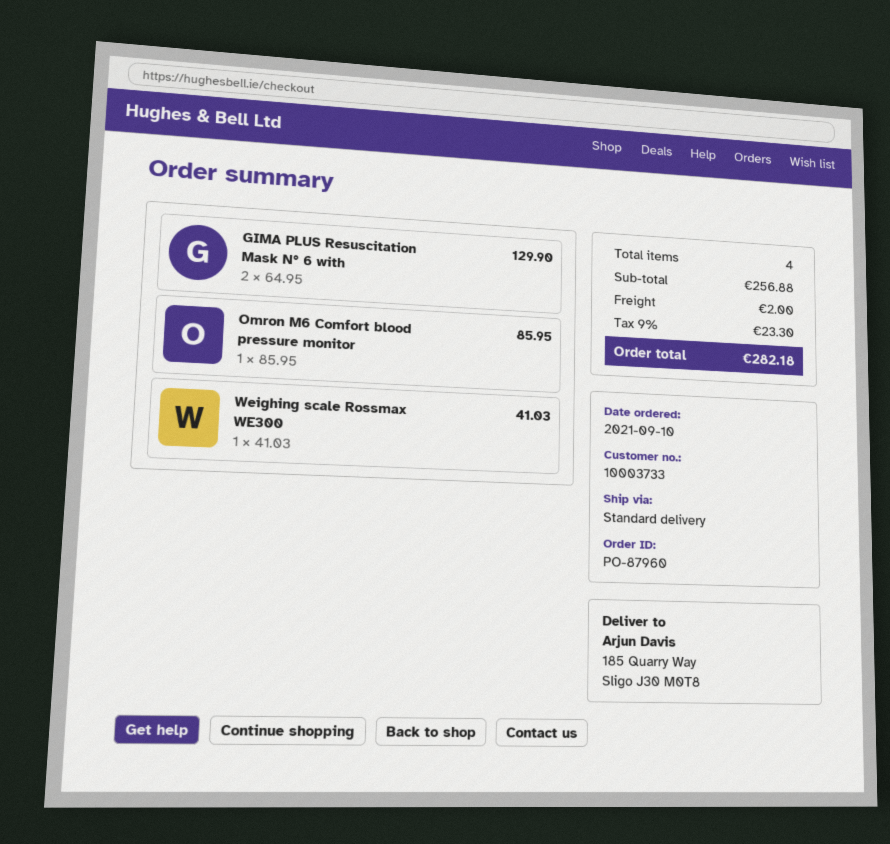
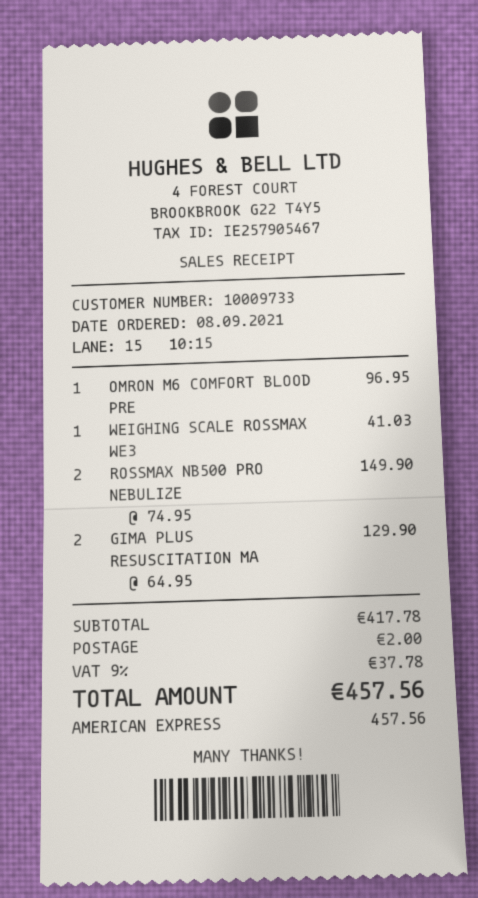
order date: 2021-09-10 -> 2021-09-08
customer number: 10003733 -> 10009733
Omron M6 Comfort blood pressure monitor: 1 x 85.95 = 85.95 -> 1 x 96.95 = 96.95
ROSSMAX NB500 PRO NEBULIZE: none -> 2 x 74.95 = 149.90
subtotal: 256.88 -> 417.78
tax: 9% = 23.30 -> 9% = 37.78
total: 282.18 -> 457.56

